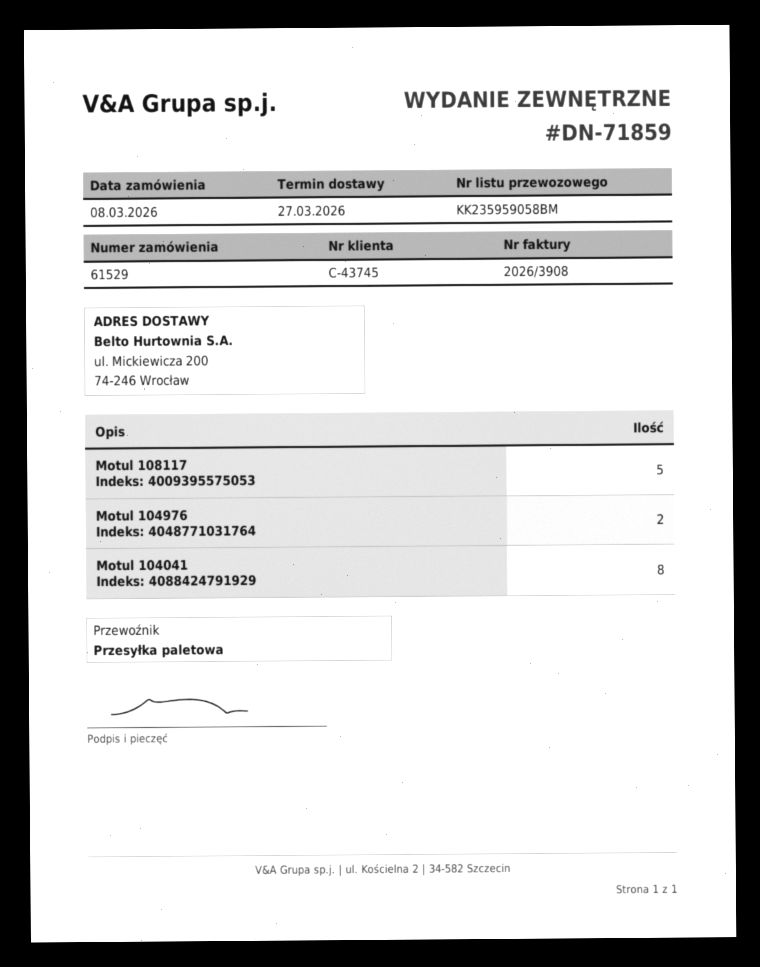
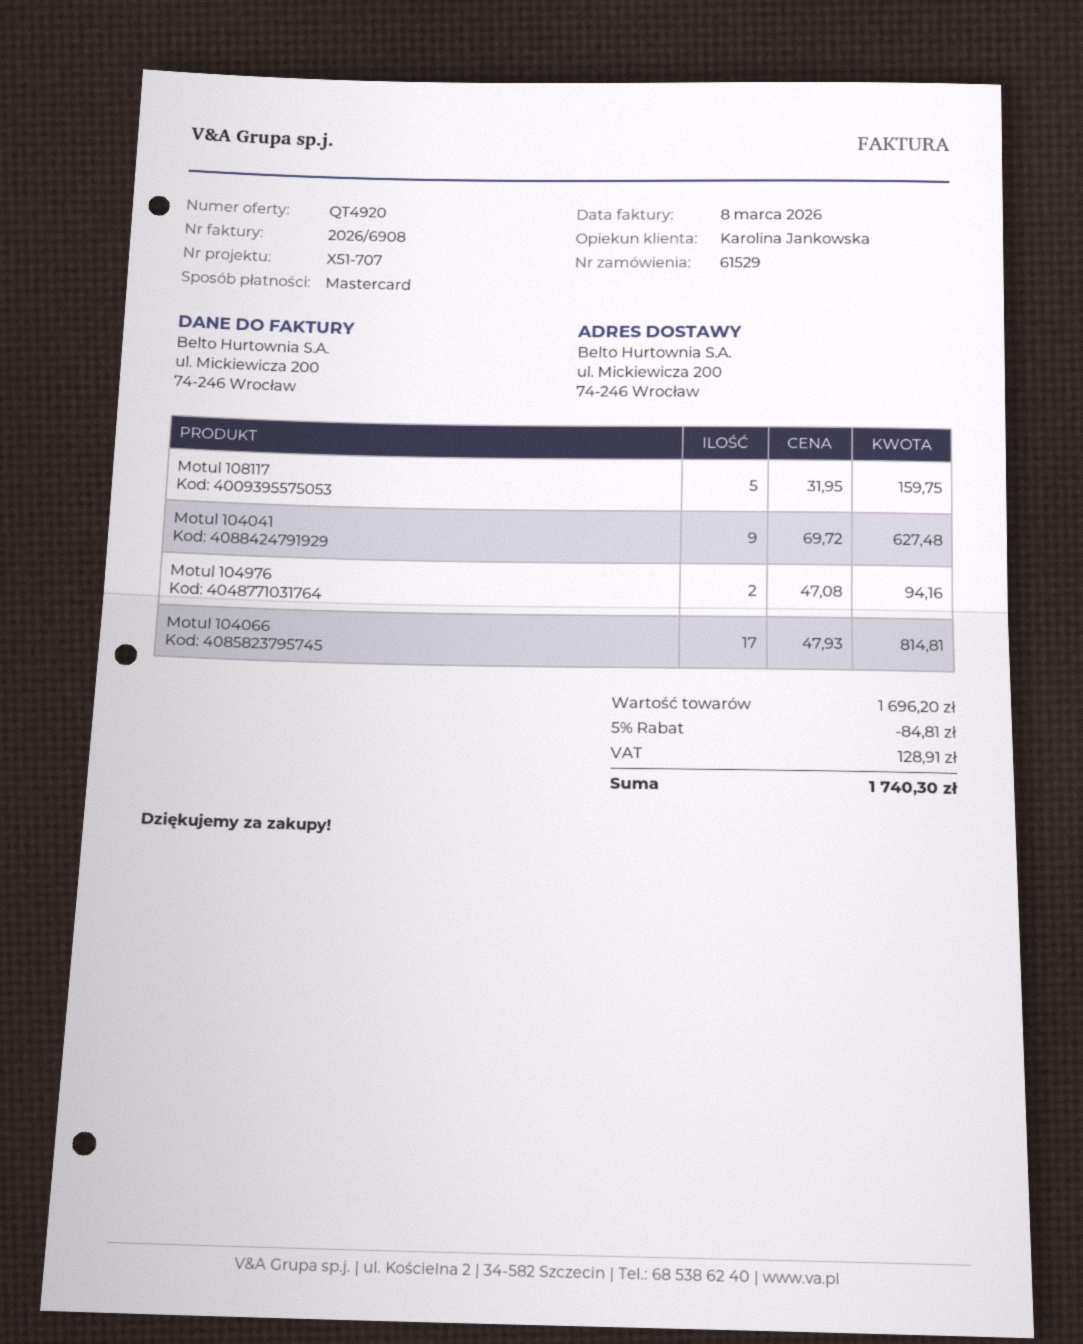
invoice number: 2026/3908 -> 2026/6908
Motul 104041: 8 -> 9
Motul 104066: none -> 17

